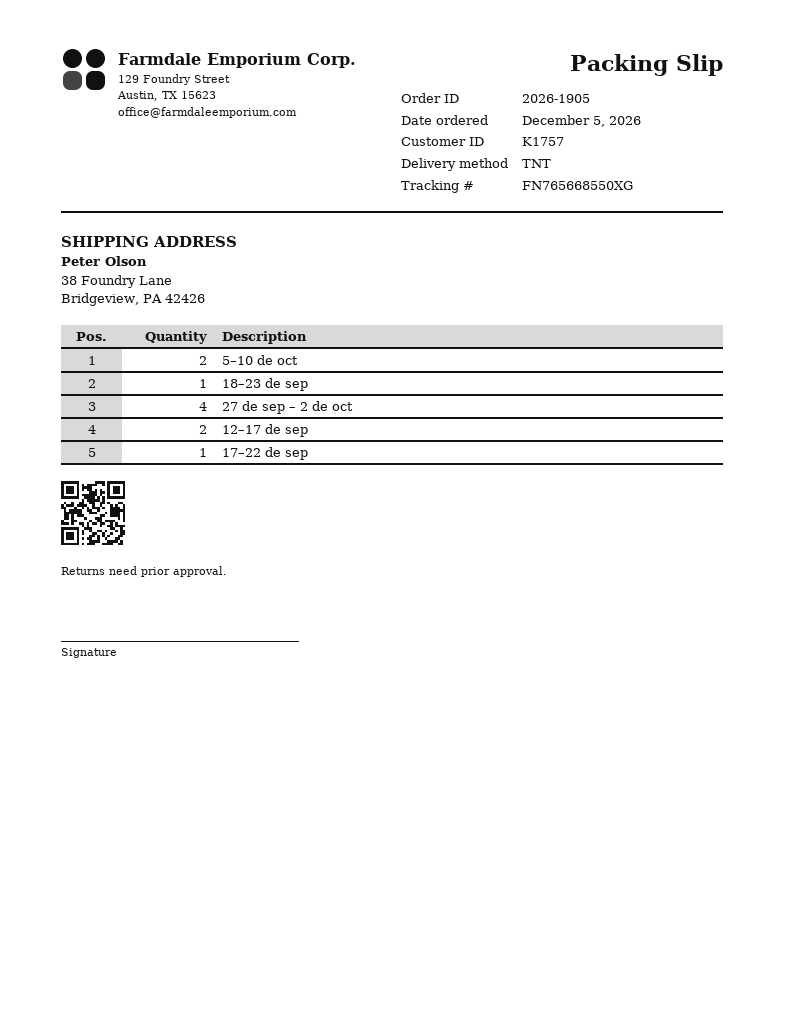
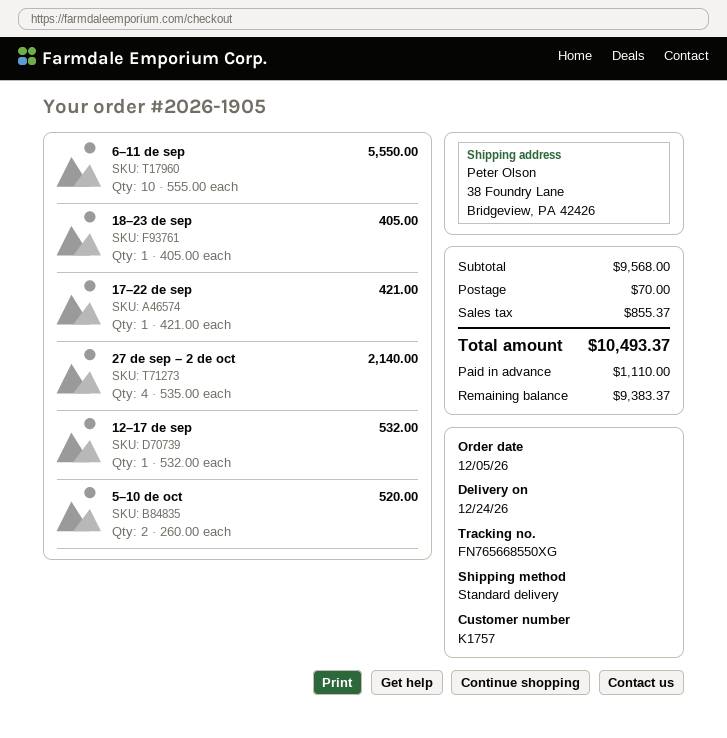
shipping method: TNT -> standard
12–17 de sep: 2 -> 1
6–11 de sep: none -> 10

